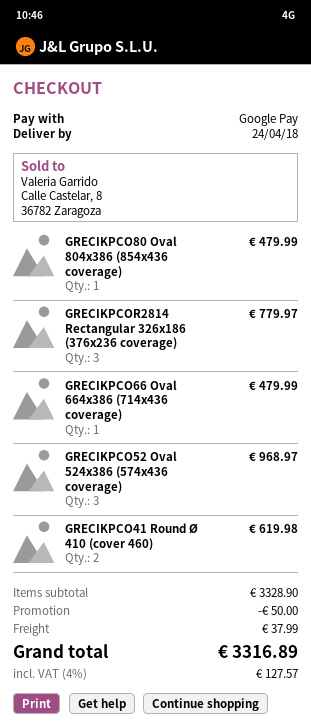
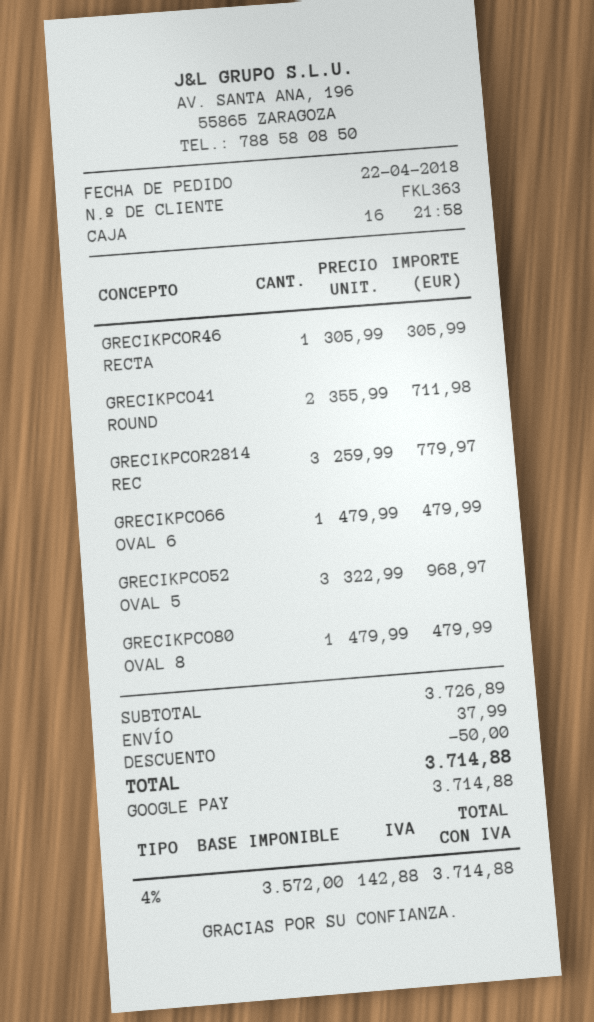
GRECIKPCO41 Round Ø 410 (cover 460): 2 for 619.98 -> 2 for 711.98
GRECIKPCOR46 RECTA: none -> 1 for 305.99
subtotal: 3328.90 -> 3726.89
tax: 4% = 127.57 -> 4% = 142.88
total: 3316.89 -> 3714.88

